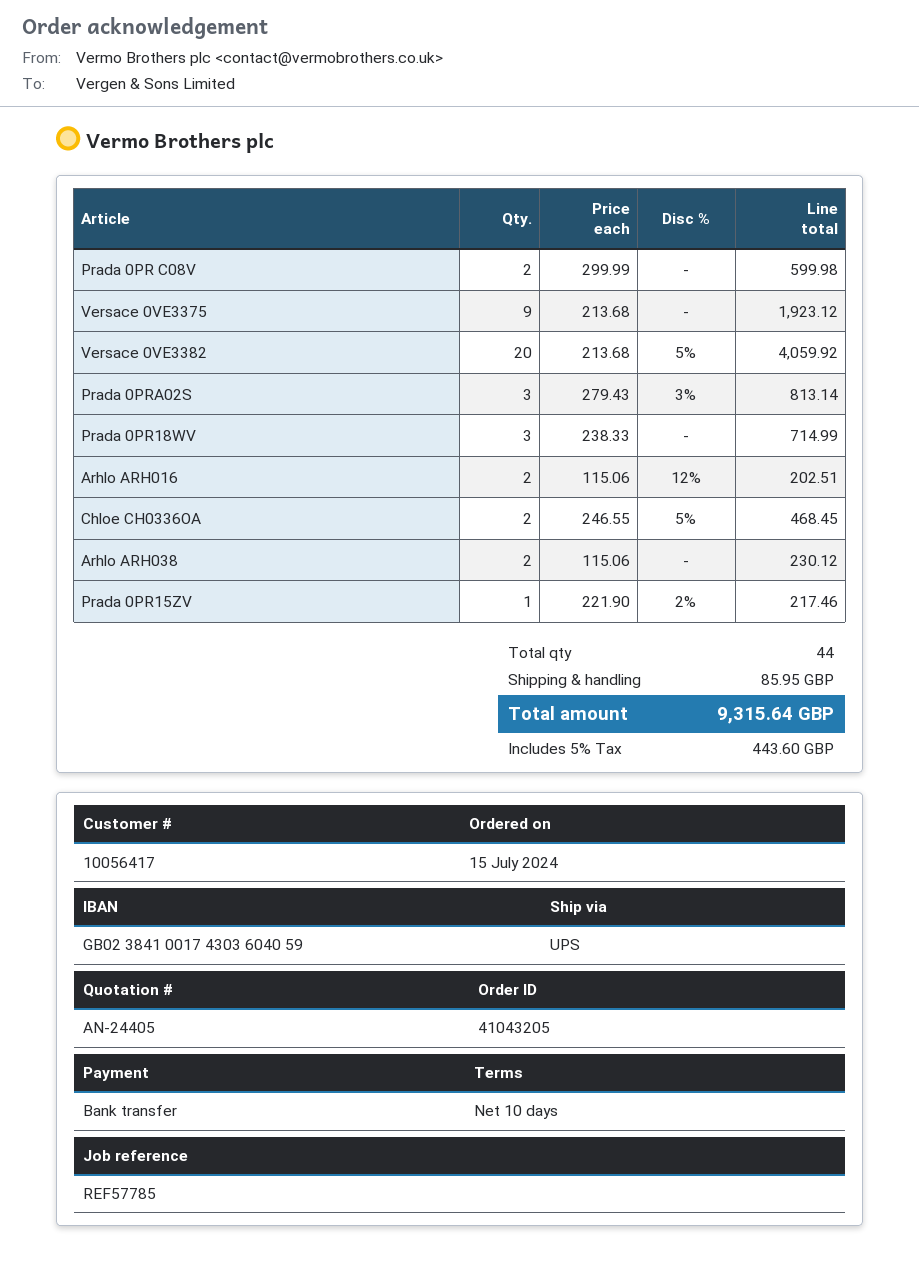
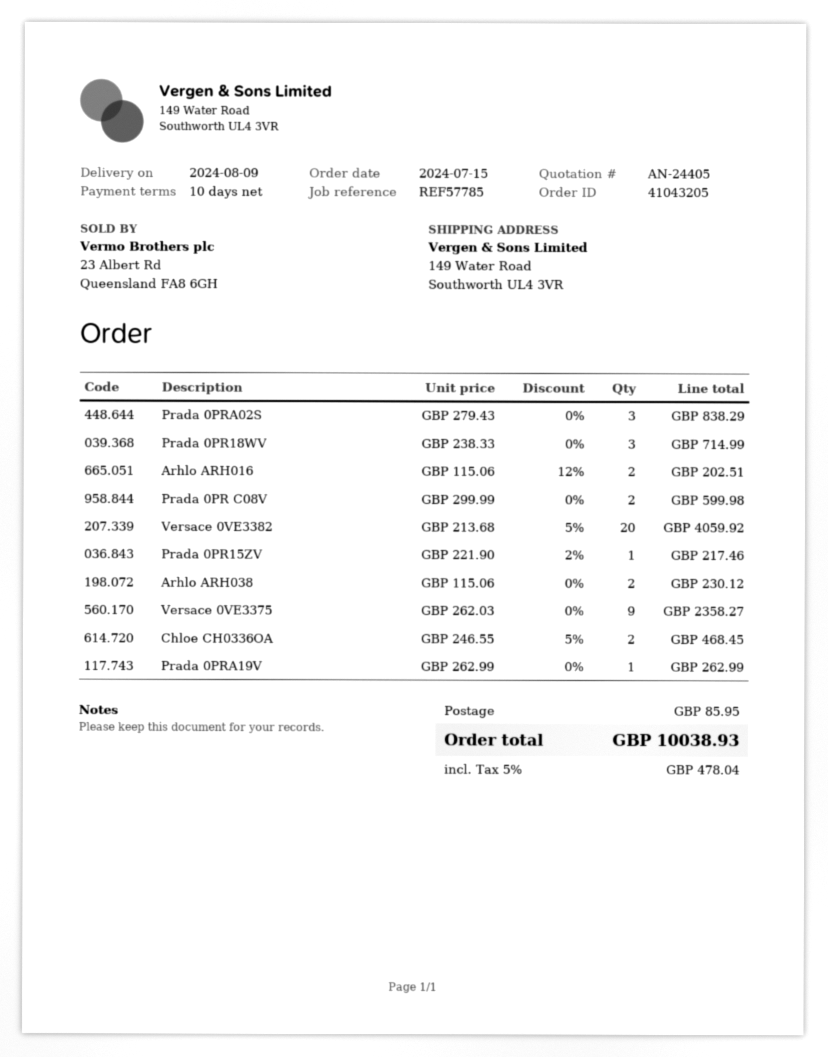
Versace 0VE3375: 9 x 213.68 = 1923.12 -> 9 x 262.03 = 2358.27
Prada 0PRA02S: 3 x 279.43 - 3% = 813.14 -> 3 x 279.43 = 838.29
Prada 0PRA19V: none -> 1 x 262.99 = 262.99
tax: 5% = 443.60 -> 5% = 478.04
total: 9315.64 -> 10038.93

